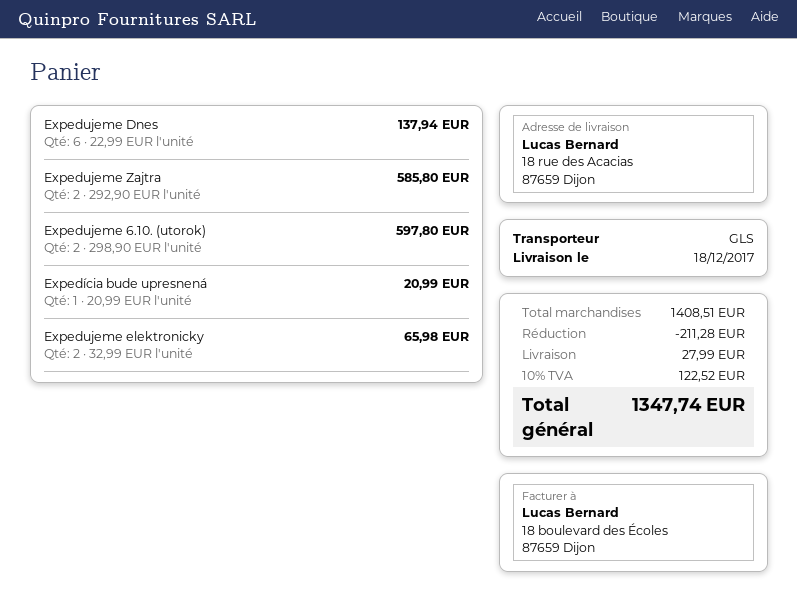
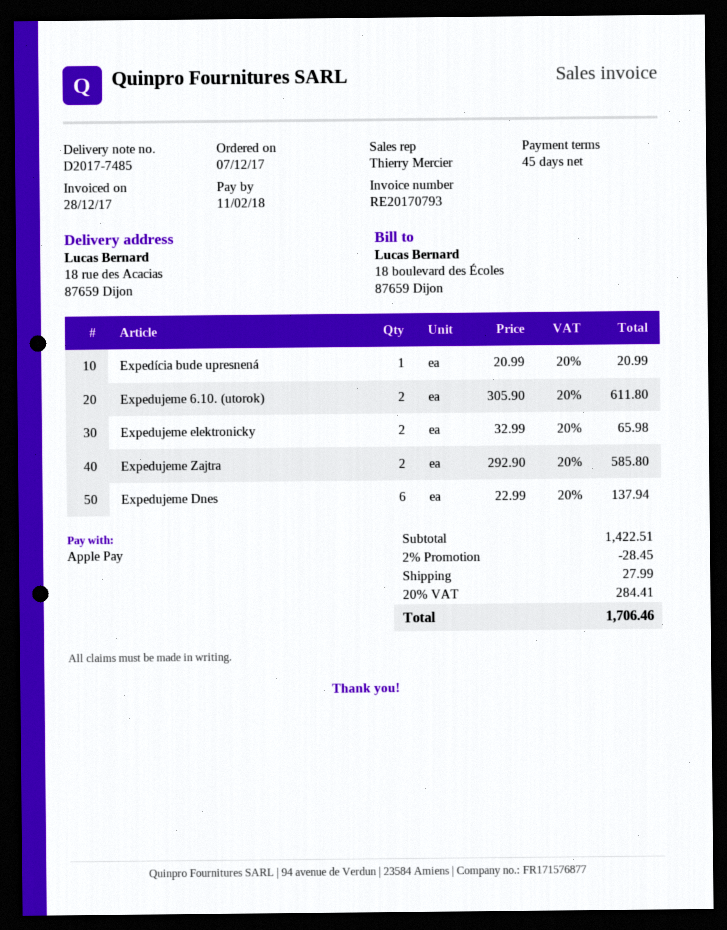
Expedujeme 6.10. (utorok): 2 x 298.90 = 597.80 -> 2 x 305.90 = 611.80
subtotal: 1408.51 -> 1422.51
discount: 211.28 -> 28.45
tax: 10% = 122.52 -> 20% = 284.41
total: 1347.74 -> 1706.46

